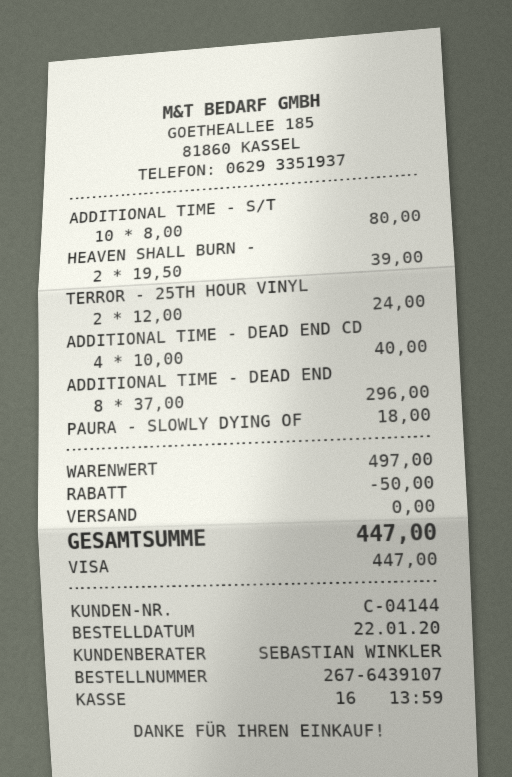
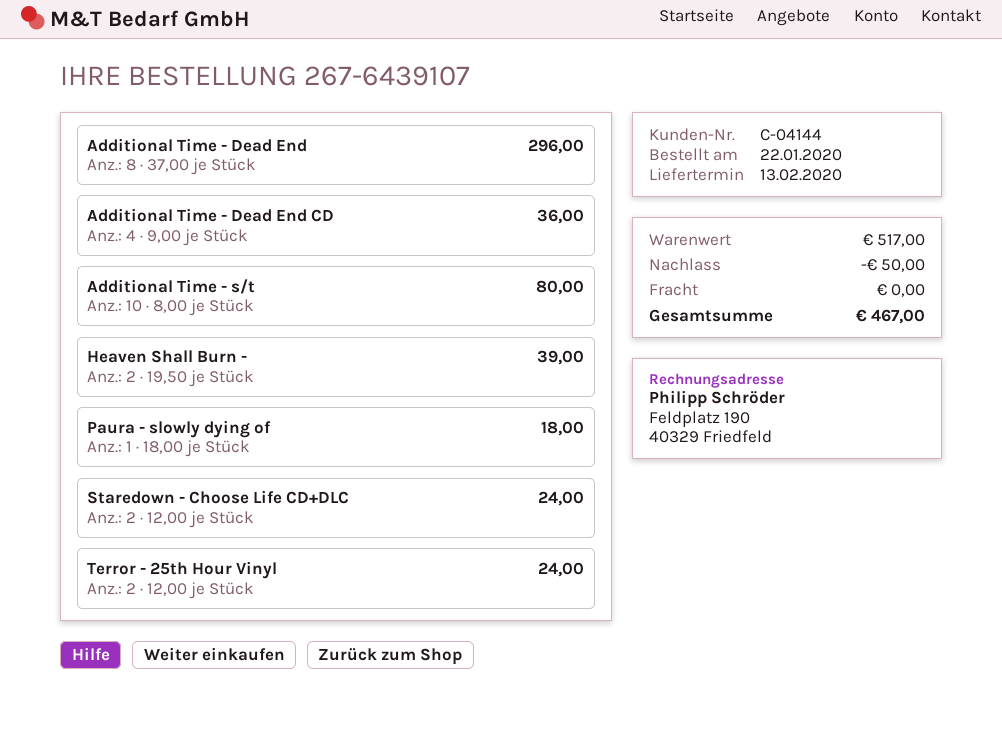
ADDITIONAL TIME - DEAD END CD: 4 x 10.00 = 40.00 -> 4 x 9.00 = 36.00
Staredown - Choose Life CD+DLC: none -> 2 x 12.00 = 24.00
subtotal: 497.00 -> 517.00
total: 447.00 -> 467.00

